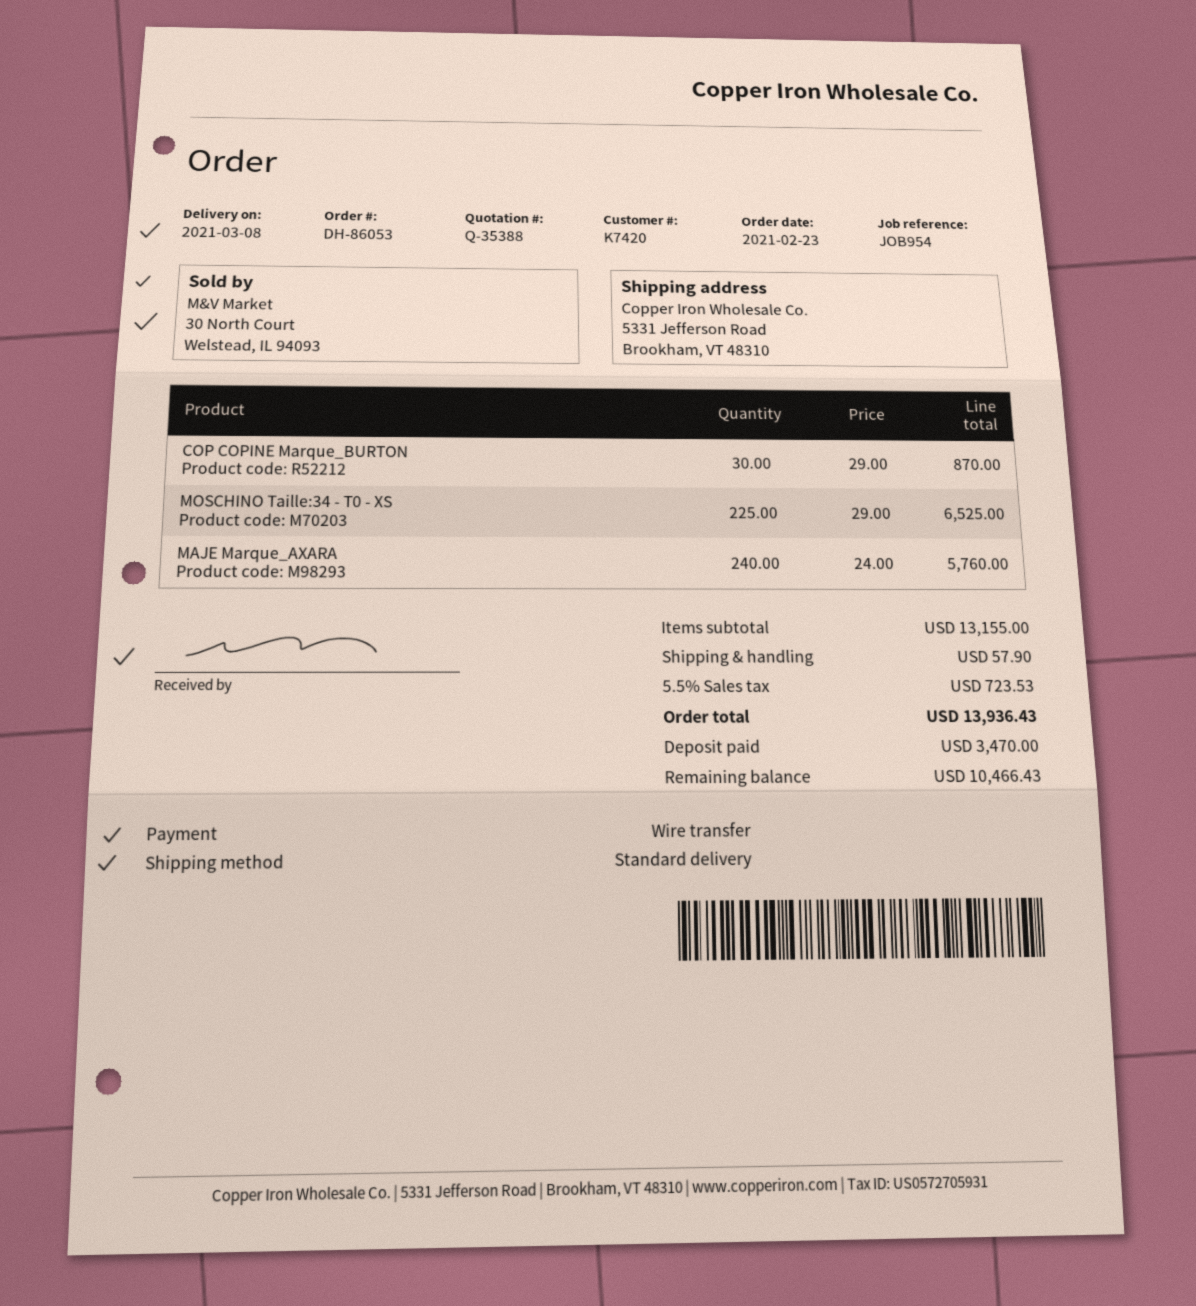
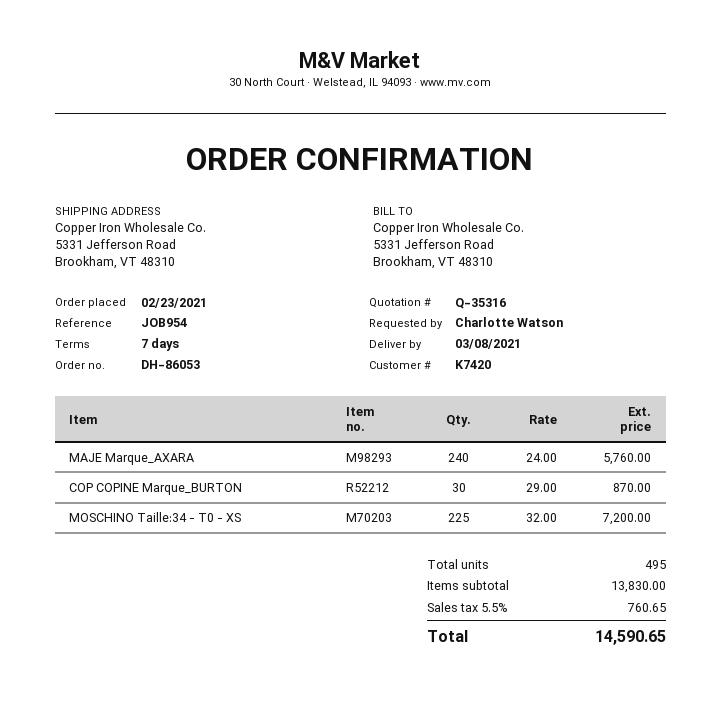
quote number: Q-35388 -> Q-35316
MOSCHINO Taille:34 - T0 - XS: 225 x 29.00 = 6525.00 -> 225 x 32.00 = 7200.00
subtotal: 13155.00 -> 13830.00
shipping: 57.90 -> none
tax: 5.5% = 723.53 -> 5.5% = 760.65
total: 13936.43 -> 14590.65

